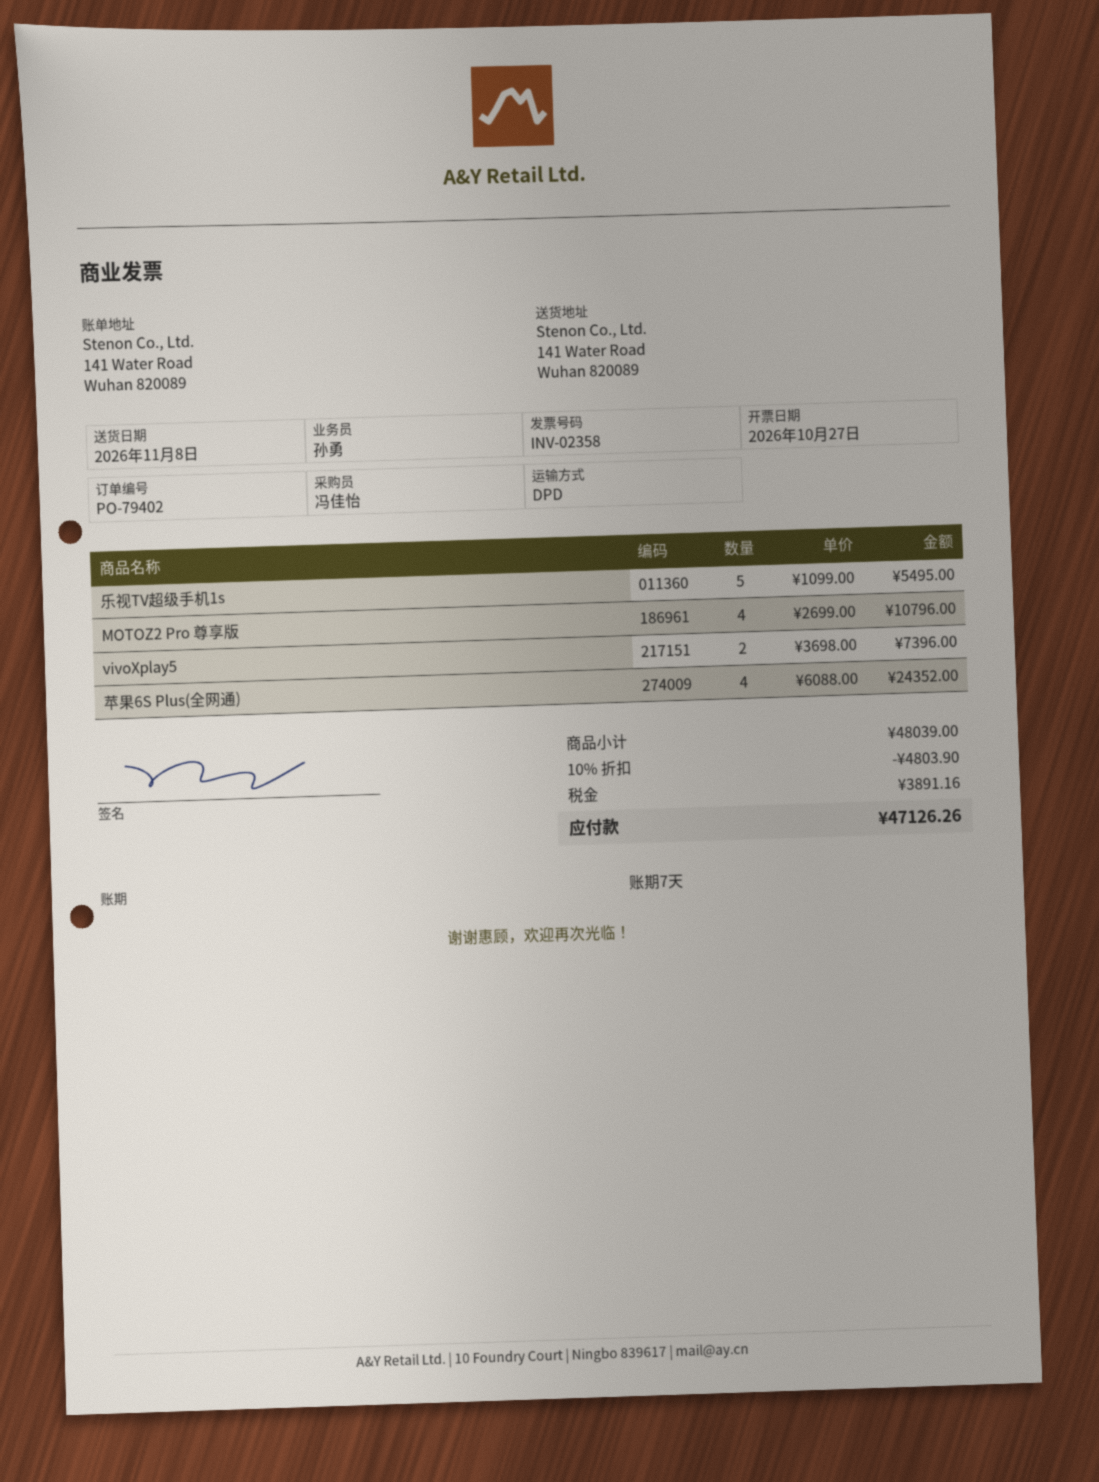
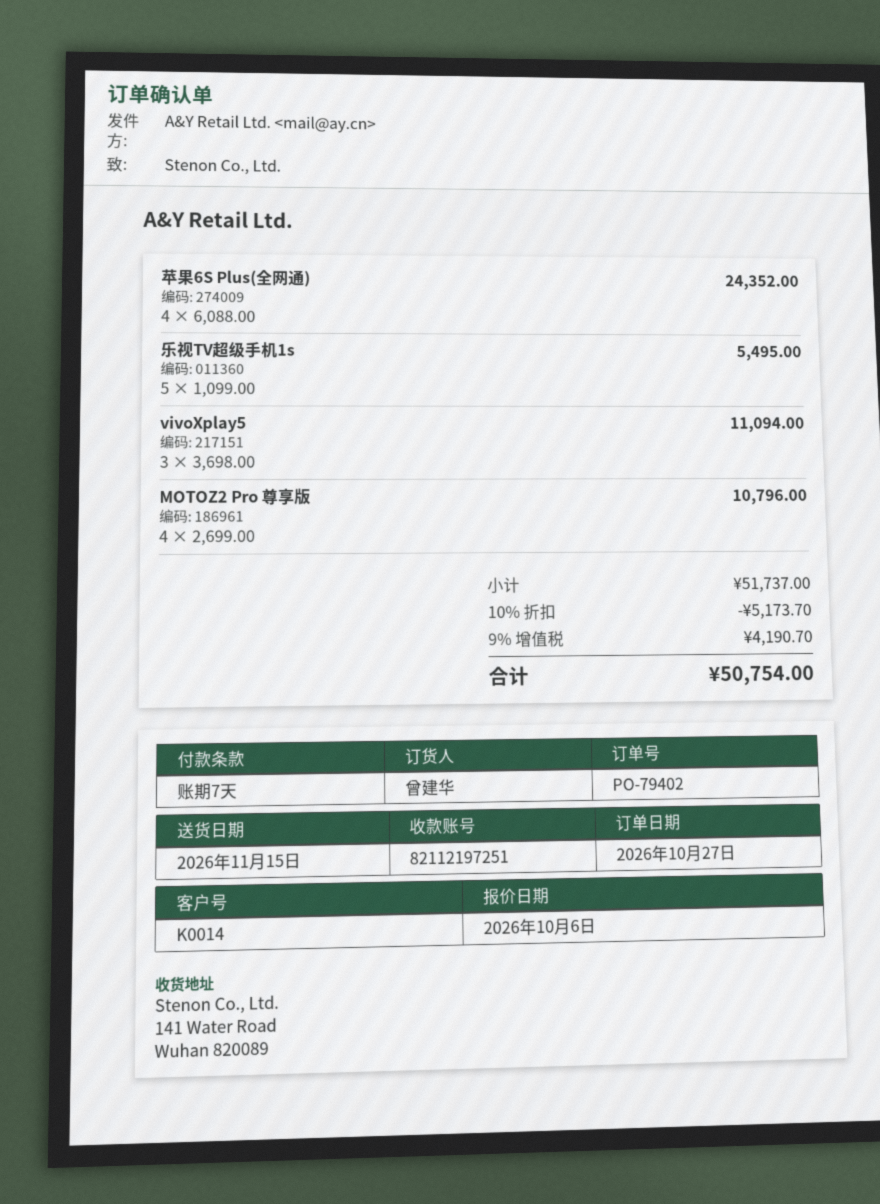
delivery date: 2026-11-08 -> 2026-11-15
ordered by: 冯佳怡 -> 曾建华
vivoXplay5: 2 x 3698.00 = 7396.00 -> 3 x 3698.00 = 11094.00
subtotal: 48039.00 -> 51737.00
discount: 10% = 4803.90 -> 10% = 5173.70
tax: 3891.16 -> 4190.70
total: 47126.26 -> 50754.00

